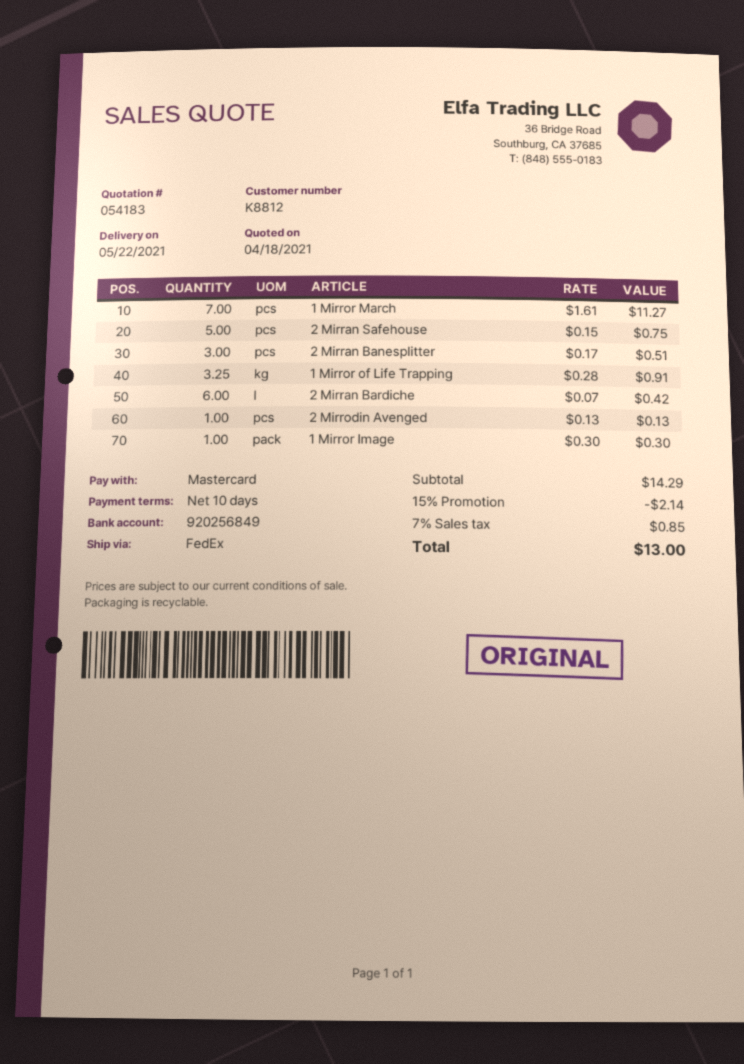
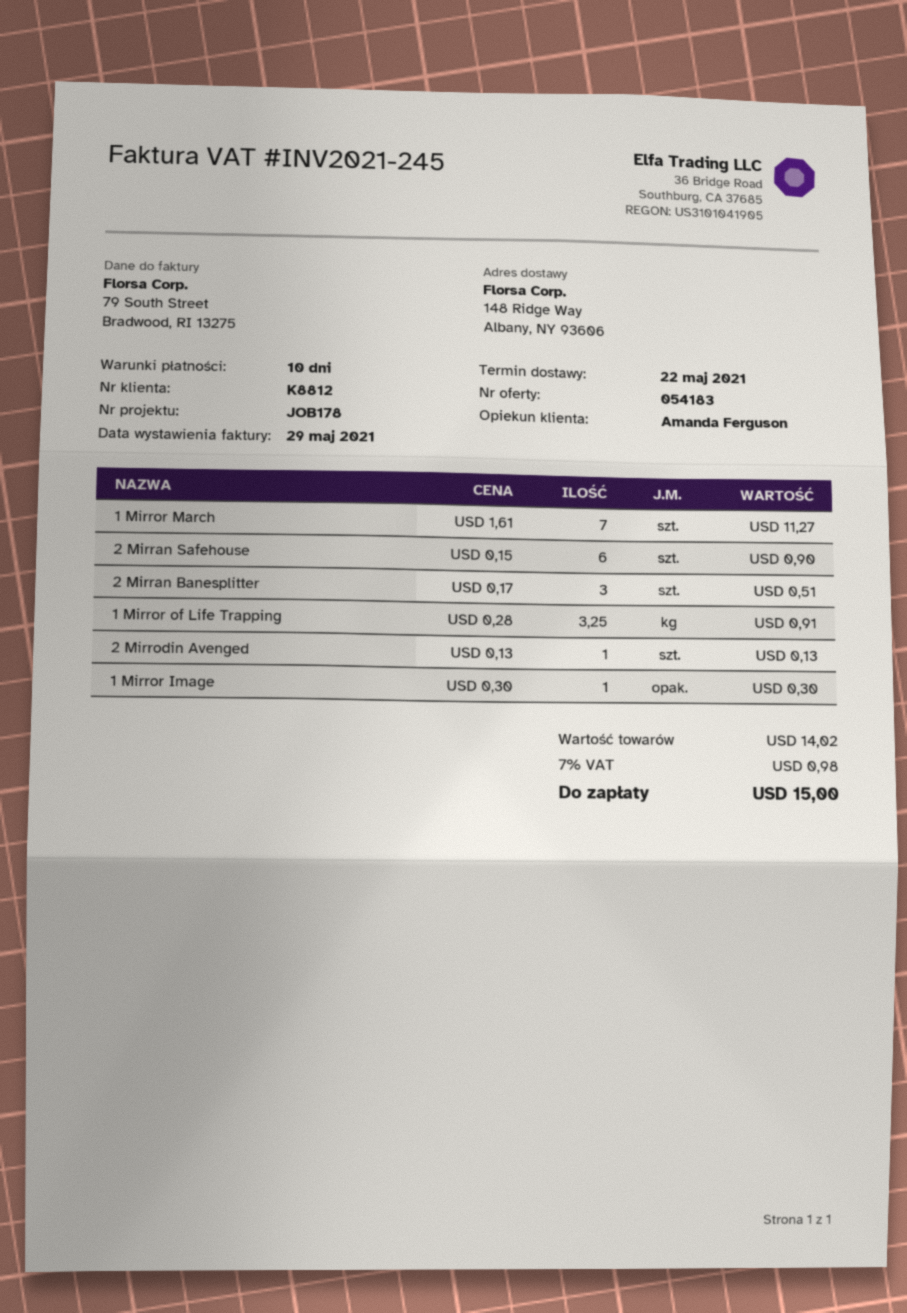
2 Mirran Safehouse: 5 x 0.15 = 0.75 -> 6 x 0.15 = 0.90
2 Mirran Bardiche: 6 x 0.07 = 0.42 -> none
subtotal: 14.29 -> 14.02
discount: 15% = 2.14 -> none
tax: 7% = 0.85 -> 7% = 0.98
total: 13.00 -> 15.00

